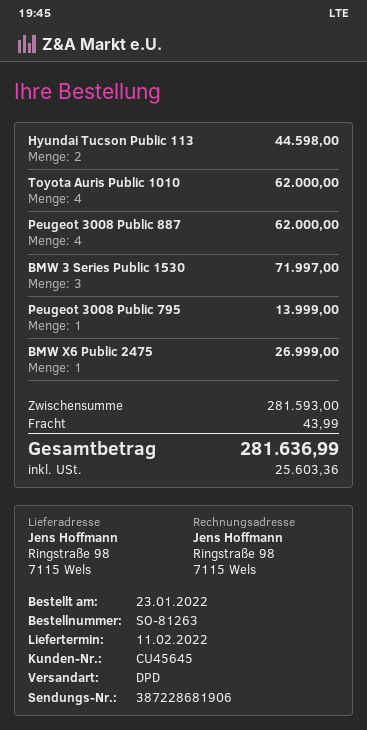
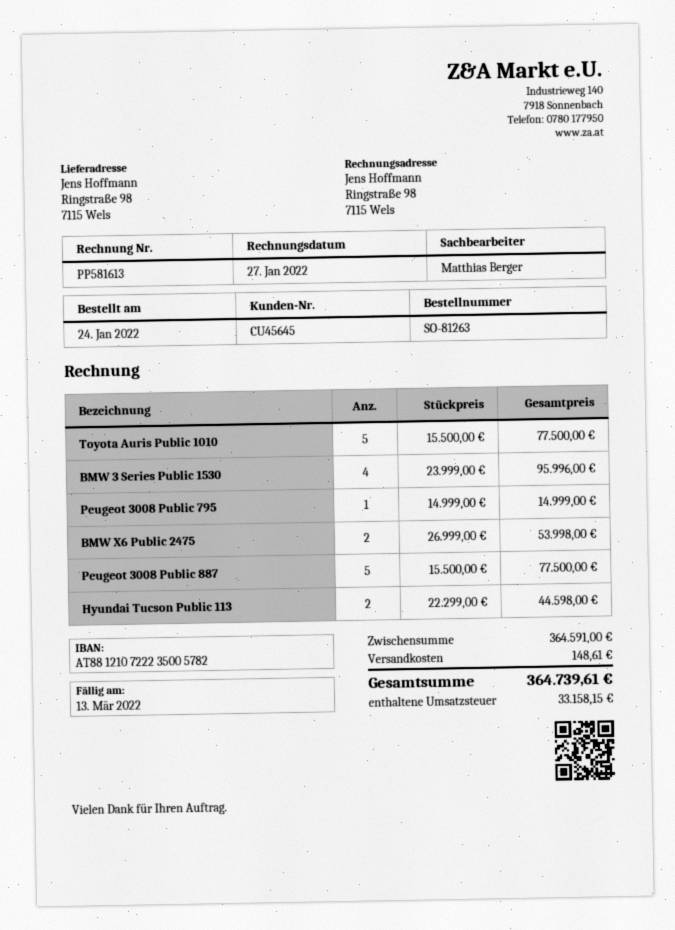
order date: 2022-01-23 -> 2022-01-24
Toyota Auris Public 1010: 4 for 62000.00 -> 5 for 77500.00
Peugeot 3008 Public 887: 4 for 62000.00 -> 5 for 77500.00
BMW 3 Series Public 1530: 3 for 71997.00 -> 4 for 95996.00
Peugeot 3008 Public 795: 1 for 13999.00 -> 1 for 14999.00
BMW X6 Public 2475: 1 for 26999.00 -> 2 for 53998.00
subtotal: 281593.00 -> 364591.00
shipping: 43.99 -> 148.61
tax: 25603.36 -> 33158.15
total: 281636.99 -> 364739.61

